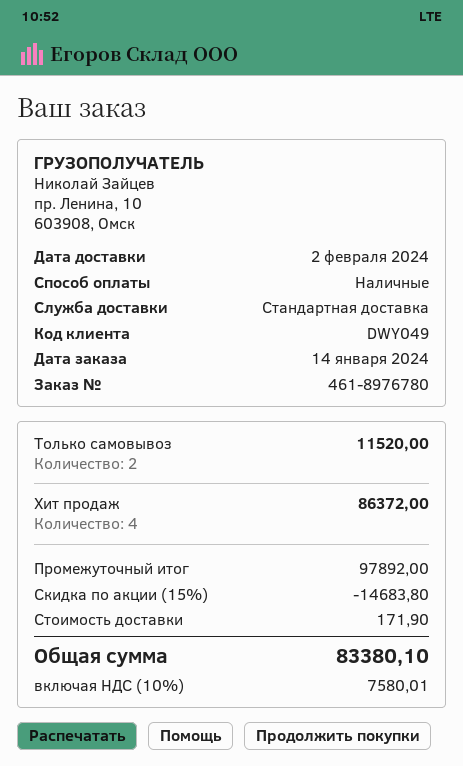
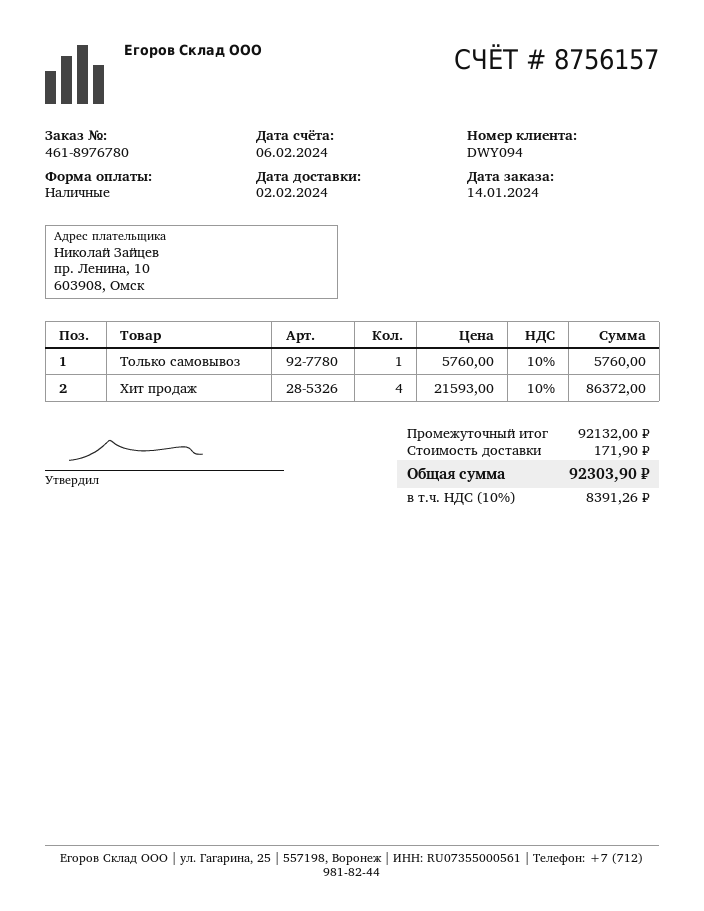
customer number: DWY049 -> DWY094
Только самовывоз: 2 for 11520.00 -> 1 for 5760.00
subtotal: 97892.00 -> 92132.00
discount: 15% = 14683.80 -> none
tax: 10% = 7580.01 -> 10% = 8391.26
total: 83380.10 -> 92303.90

